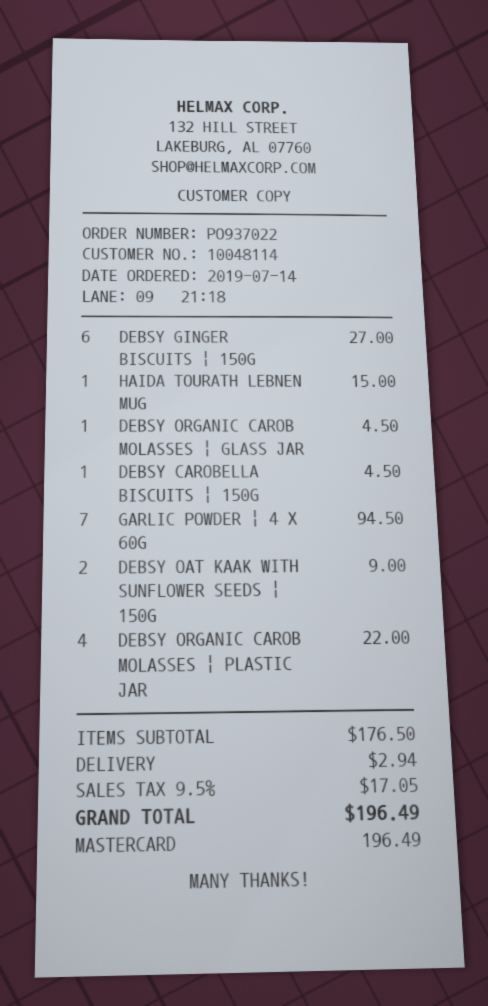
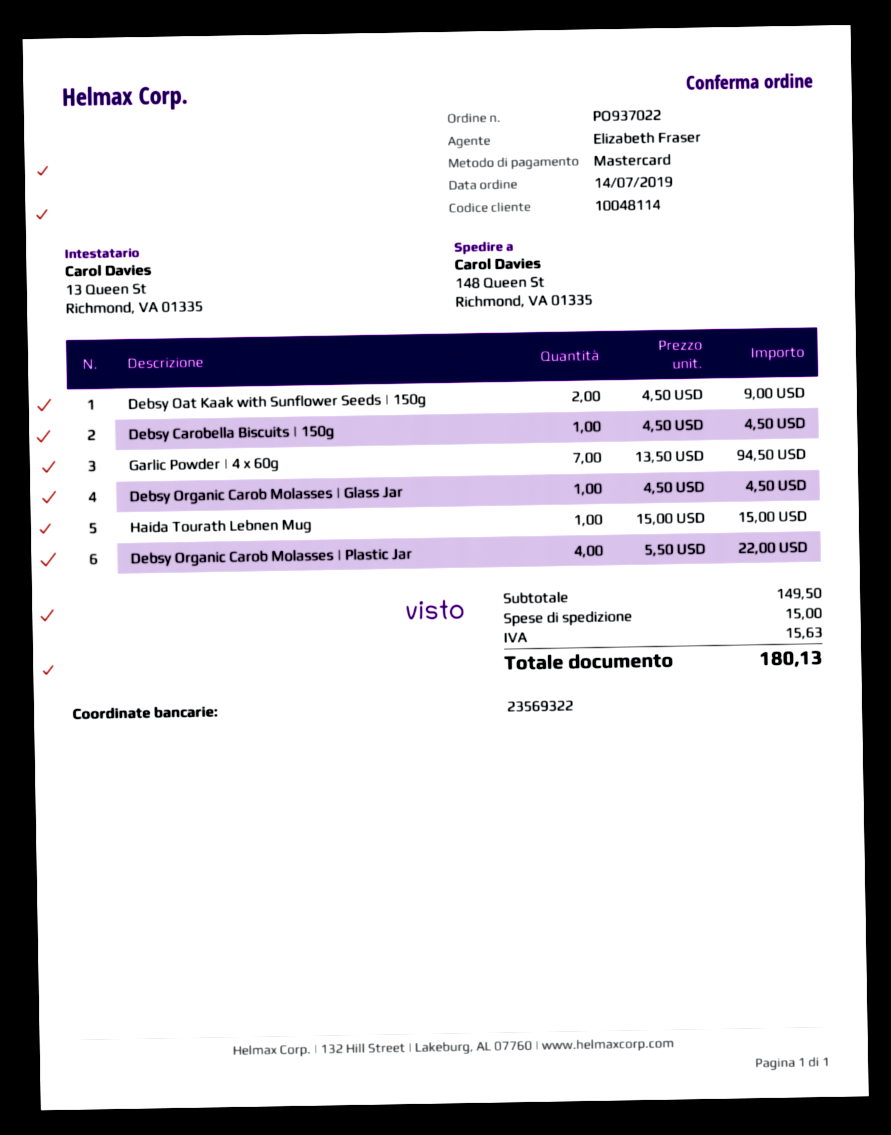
DEBSY GINGER BISCUITS | 150G: 6 for 27.00 -> none
subtotal: 176.50 -> 149.50
shipping: 2.94 -> 15.00
tax: 17.05 -> 15.63
total: 196.49 -> 180.13

